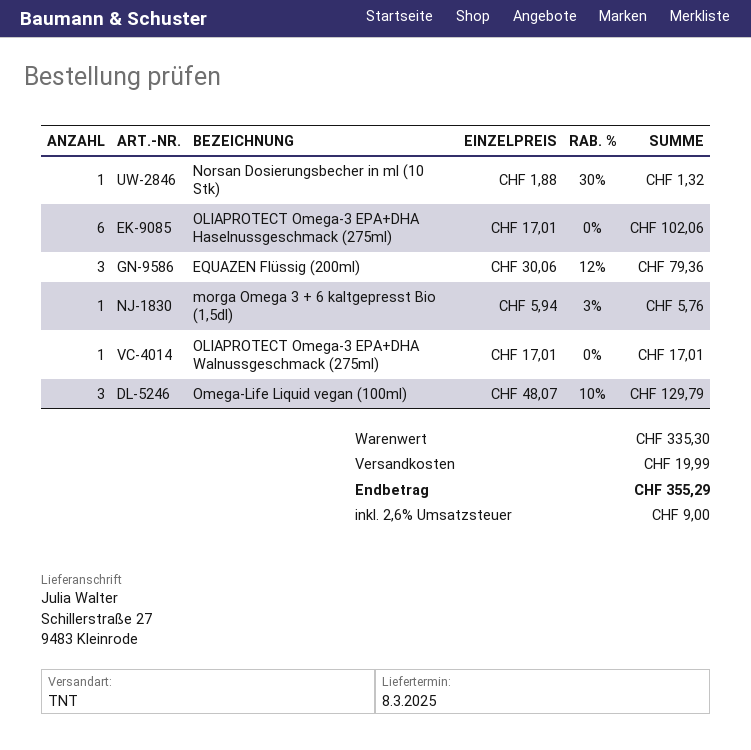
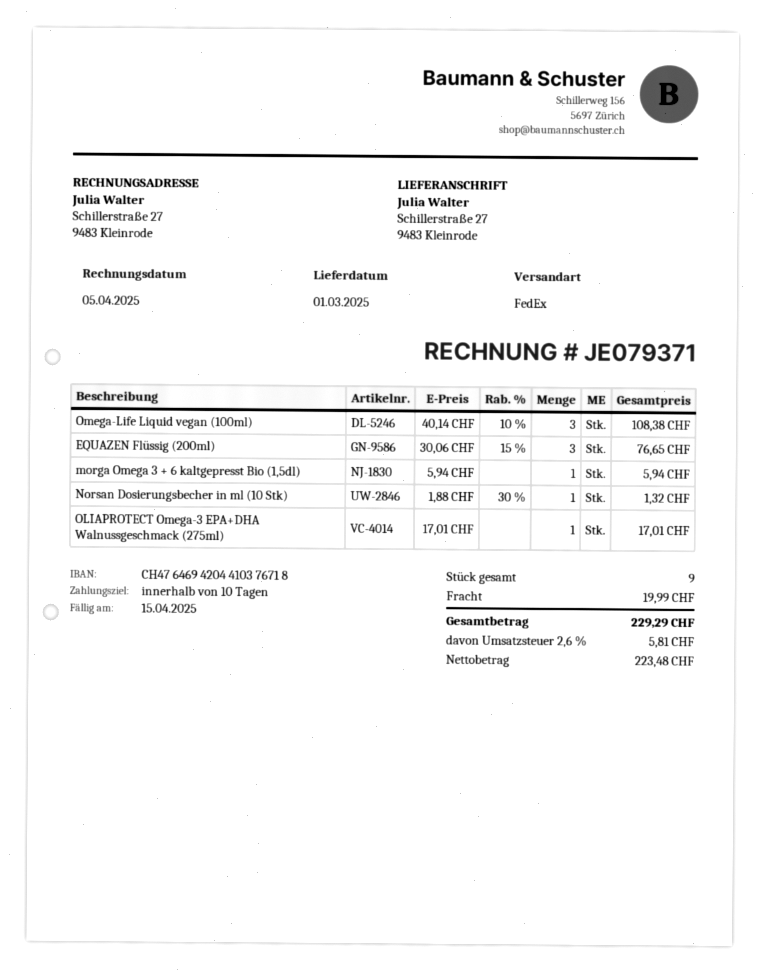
delivery date: 2025-03-08 -> 2025-03-01
shipping method: TNT -> FedEx
OLIAPROTECT Omega-3 EPA+DHA Haselnussgeschmack (275ml): 6 x 17.01 = 102.06 -> none
EQUAZEN Flüssig (200ml): 3 x 30.06 - 12% = 79.36 -> 3 x 30.06 - 15% = 76.65
morga Omega 3 + 6 kaltgepresst Bio (1,5dl): 1 x 5.94 - 3% = 5.76 -> 1 x 5.94 = 5.94
Omega-Life Liquid vegan (100ml): 3 x 48.07 - 10% = 129.79 -> 3 x 40.14 - 10% = 108.38
tax: 2.6% = 9.00 -> 2.6% = 5.81
total: 355.29 -> 229.29

